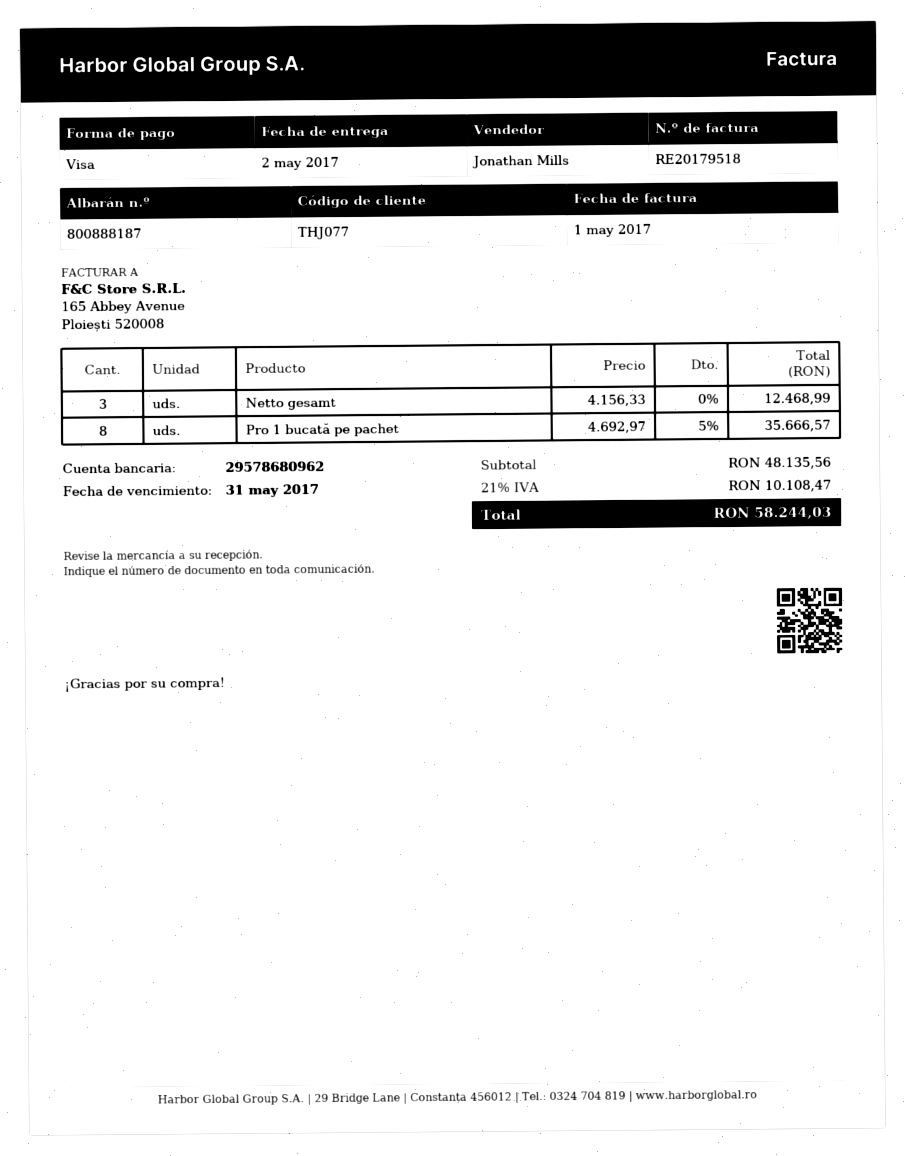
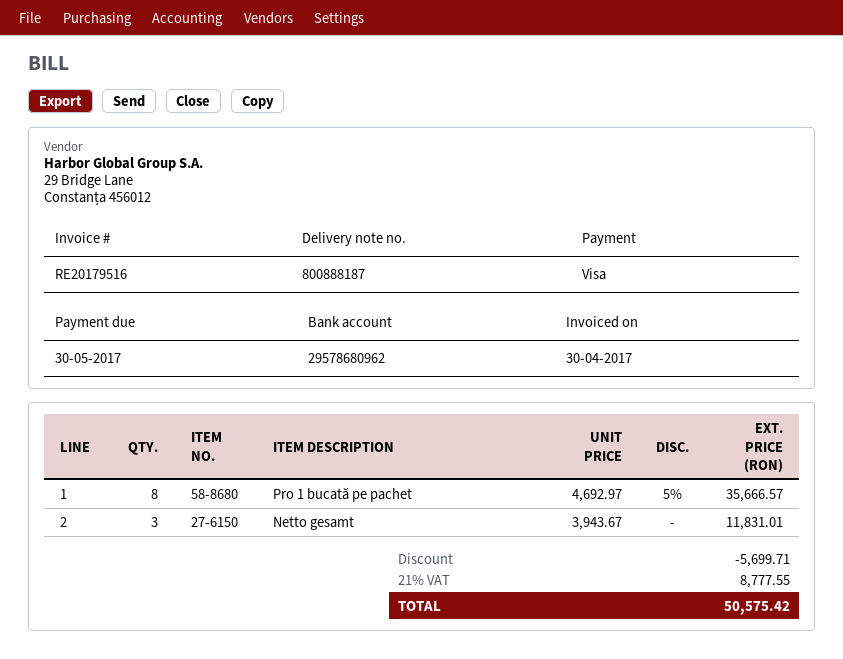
invoice number: RE20179518 -> RE20179516
invoice date: 2017-05-01 -> 2017-04-30
due date: 2017-05-31 -> 2017-05-30
Netto gesamt: 3 x 4156.33 = 12468.99 -> 3 x 3943.67 = 11831.01
discount: none -> 5699.71
tax: 21% = 10108.47 -> 21% = 8777.55
total: 58244.03 -> 50575.42

